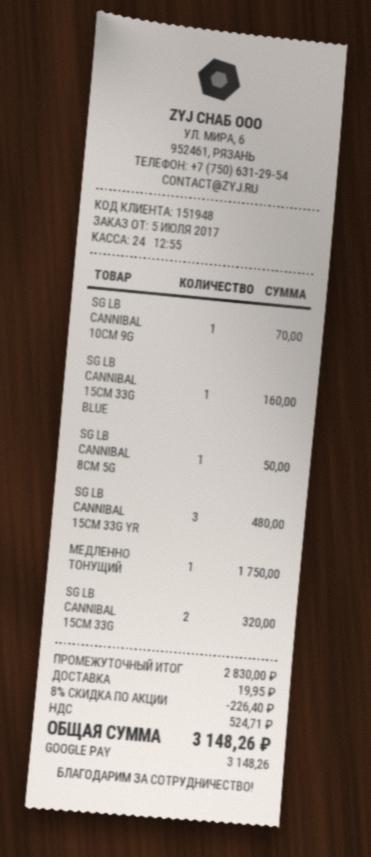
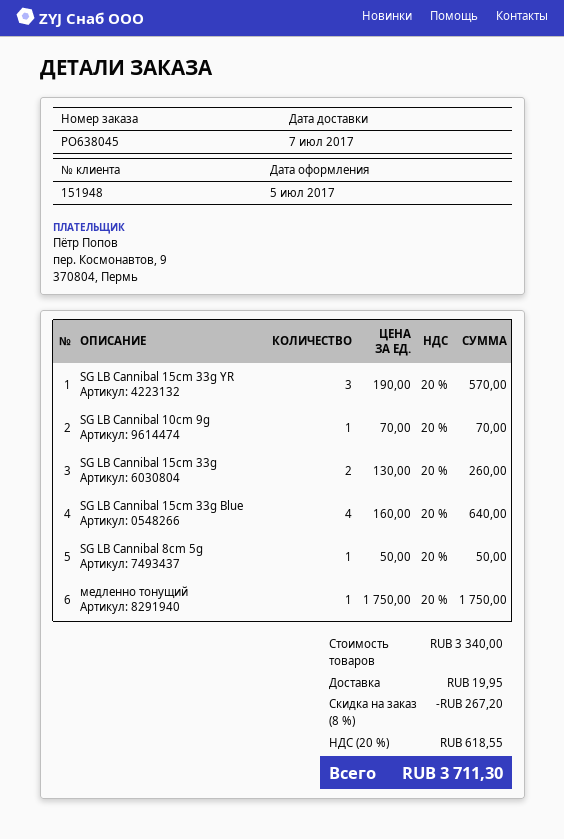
SG LB CANNIBAL 15CM 33G BLUE: 1 for 160.00 -> 4 for 640.00
SG LB CANNIBAL 15CM 33G YR: 3 for 480.00 -> 3 for 570.00
SG LB CANNIBAL 15CM 33G: 2 for 320.00 -> 2 for 260.00
subtotal: 2830.00 -> 3340.00
discount: 8% = 226.40 -> 8% = 267.20
tax: 524.71 -> 618.55
total: 3148.26 -> 3711.30

